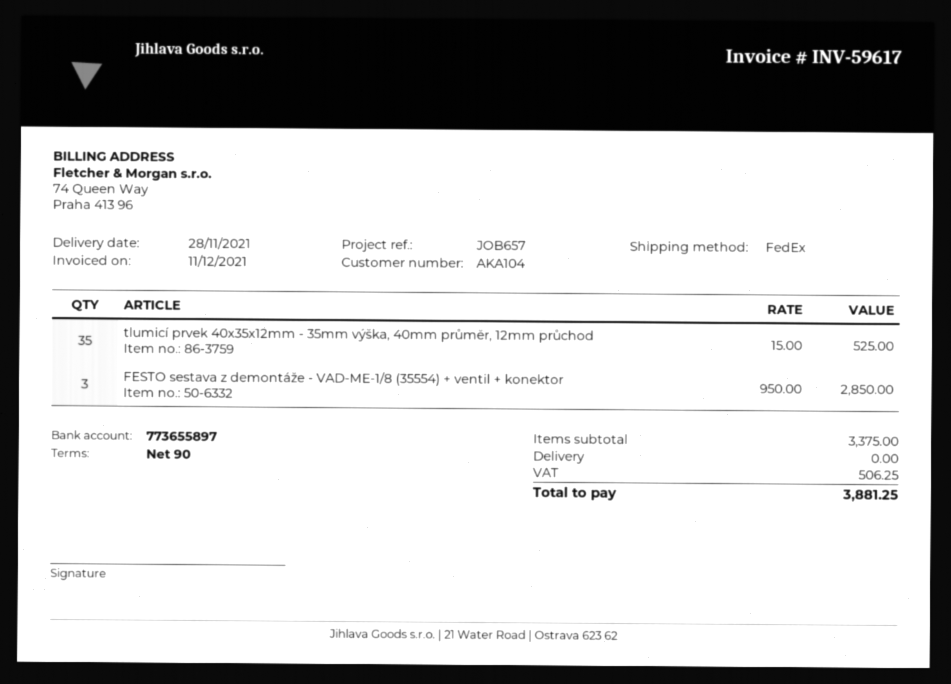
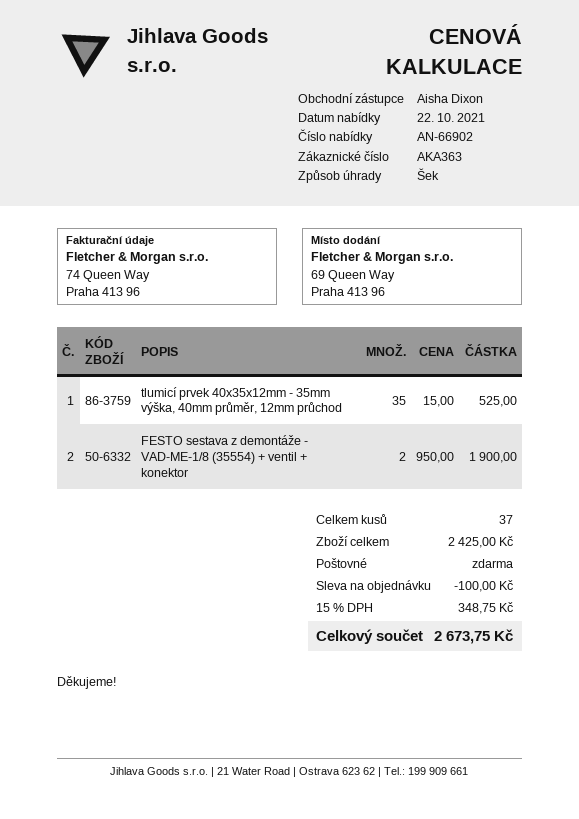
customer number: AKA104 -> AKA363
FESTO sestava z demontáže - VAD-ME-1/8 (35554) + ventil + konektor: 3 x 950.00 = 2850.00 -> 2 x 950.00 = 1900.00
subtotal: 3375.00 -> 2425.00
discount: none -> 100.00
tax: 506.25 -> 348.75
total: 3881.25 -> 2673.75

